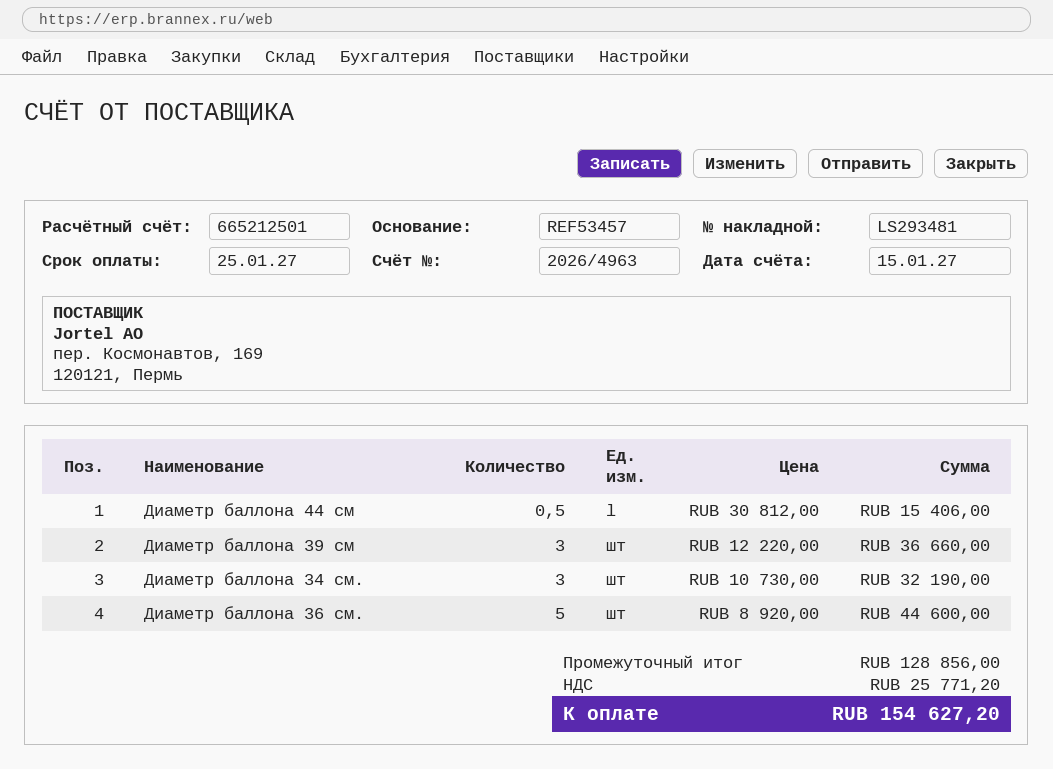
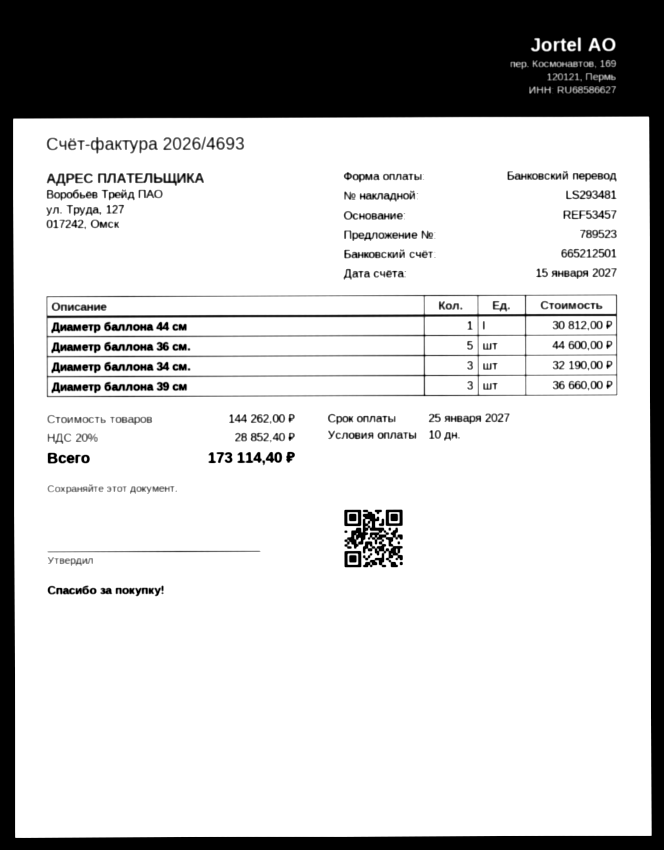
invoice number: 2026/4963 -> 2026/4693
Диаметр баллона 44 см: 0.5 for 15406.00 -> 1 for 30812.00
subtotal: 128856.00 -> 144262.00
tax: 25771.20 -> 28852.40
total: 154627.20 -> 173114.40

